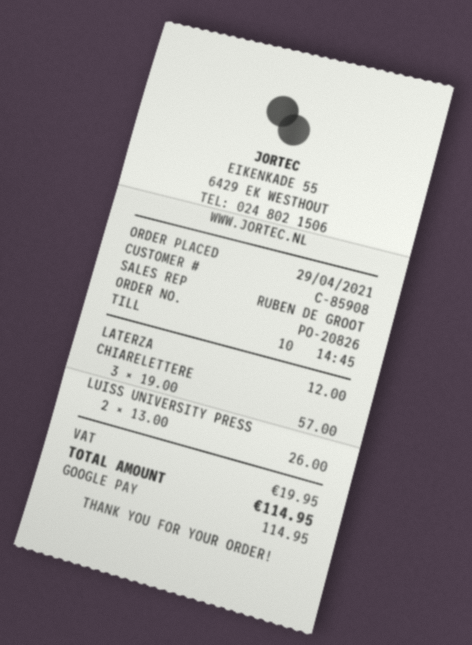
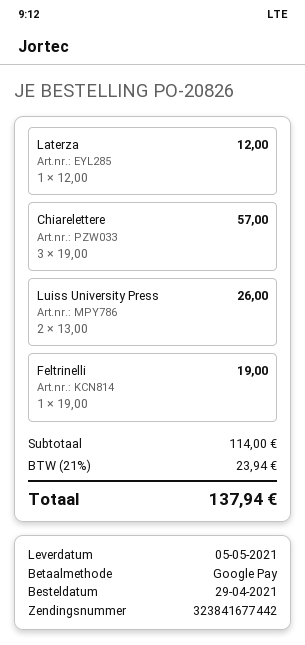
Feltrinelli: none -> 1 x 19.00 = 19.00
tax: 19.95 -> 23.94
total: 114.95 -> 137.94

